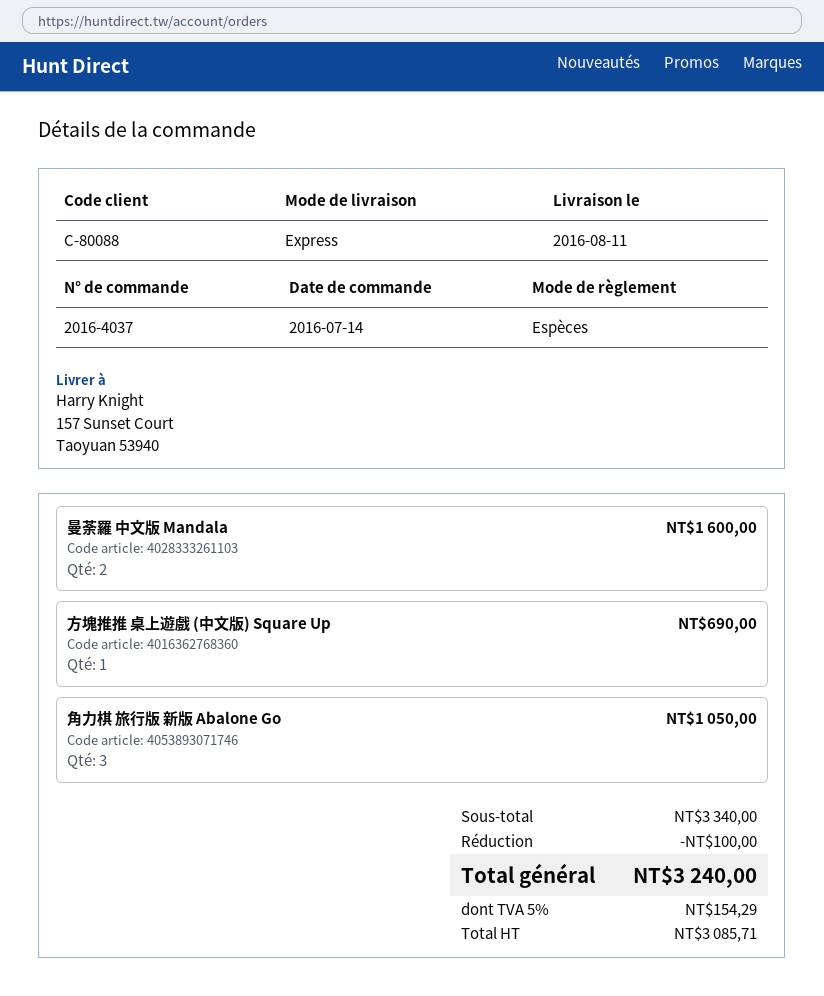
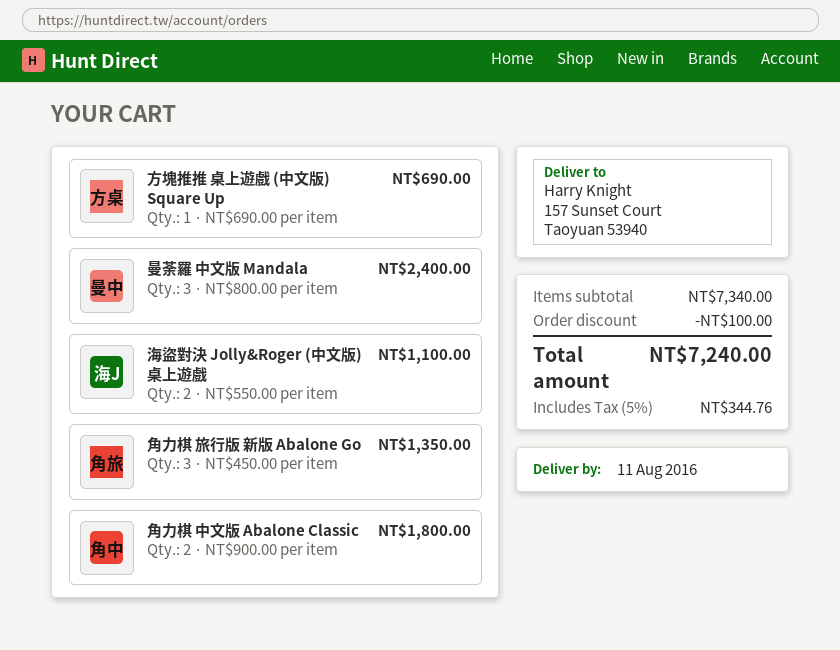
曼荼羅 中文版 Mandala: 2 for 1600.00 -> 3 for 2400.00
角力棋 旅行版 新版 Abalone Go: 3 for 1050.00 -> 3 for 1350.00
海盜對決 Jolly&Roger (中文版)桌上遊戲: none -> 2 for 1100.00
角力棋 中文版 Abalone Classic: none -> 2 for 1800.00
subtotal: 3340.00 -> 7340.00
tax: 5% = 154.29 -> 5% = 344.76
total: 3240.00 -> 7240.00

